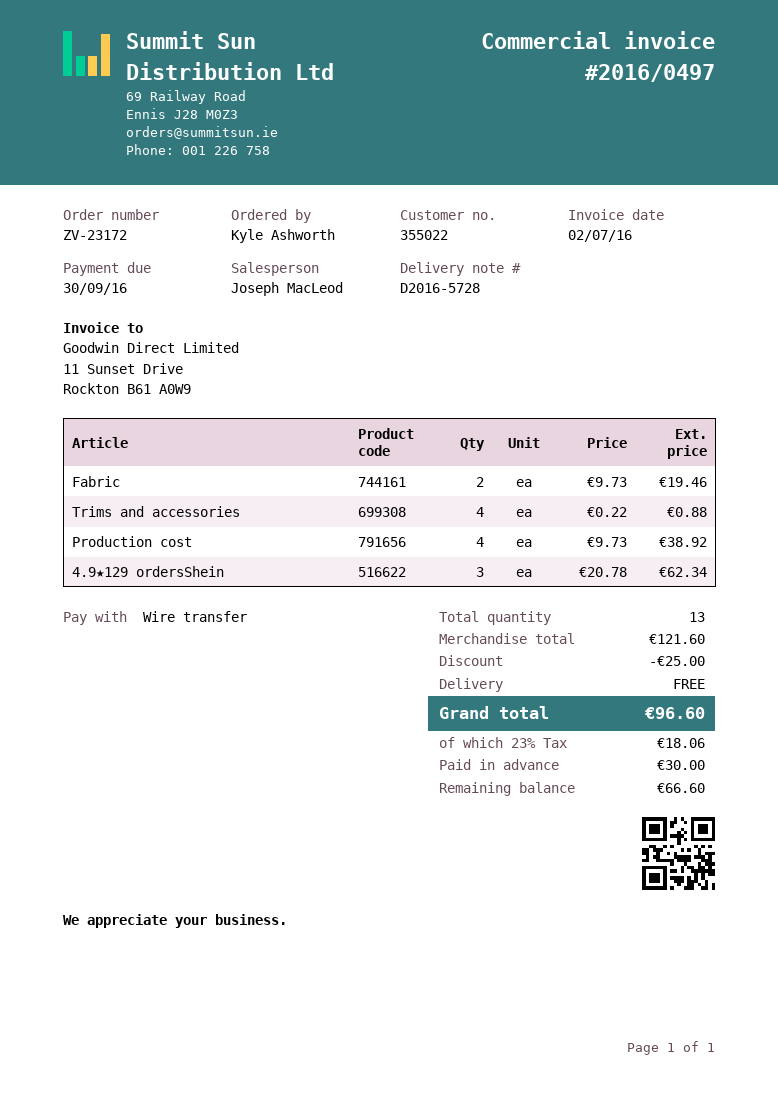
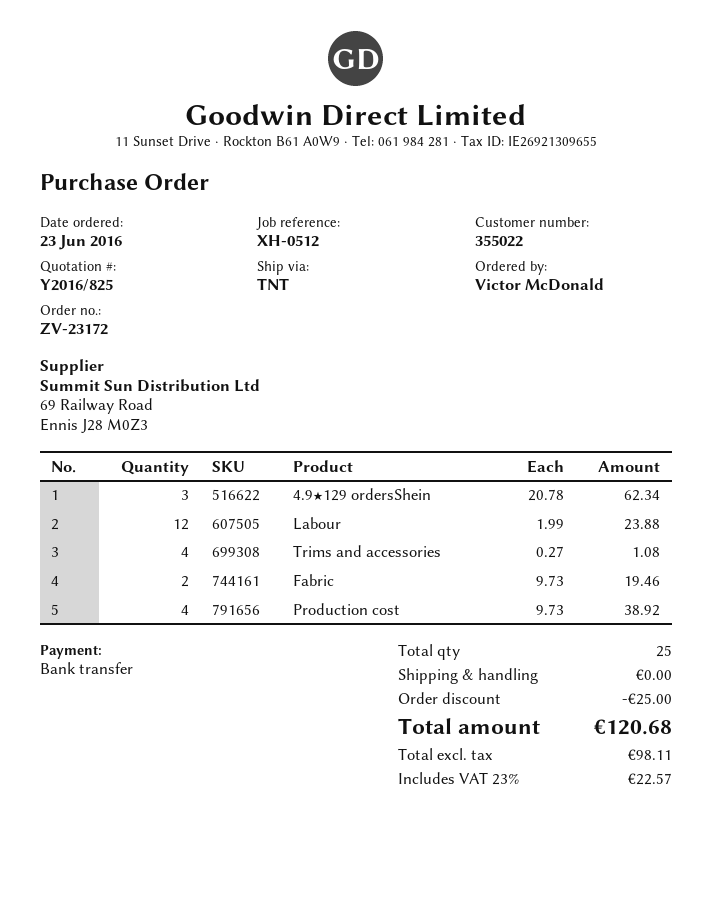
ordered by: Kyle Ashworth -> Victor McDonald
Trims and accessories: 4 x 0.22 = 0.88 -> 4 x 0.27 = 1.08
Labour: none -> 12 x 1.99 = 23.88
total quantity: 13 -> 25
tax: 23% = 18.06 -> 23% = 22.57
total: 96.60 -> 120.68

